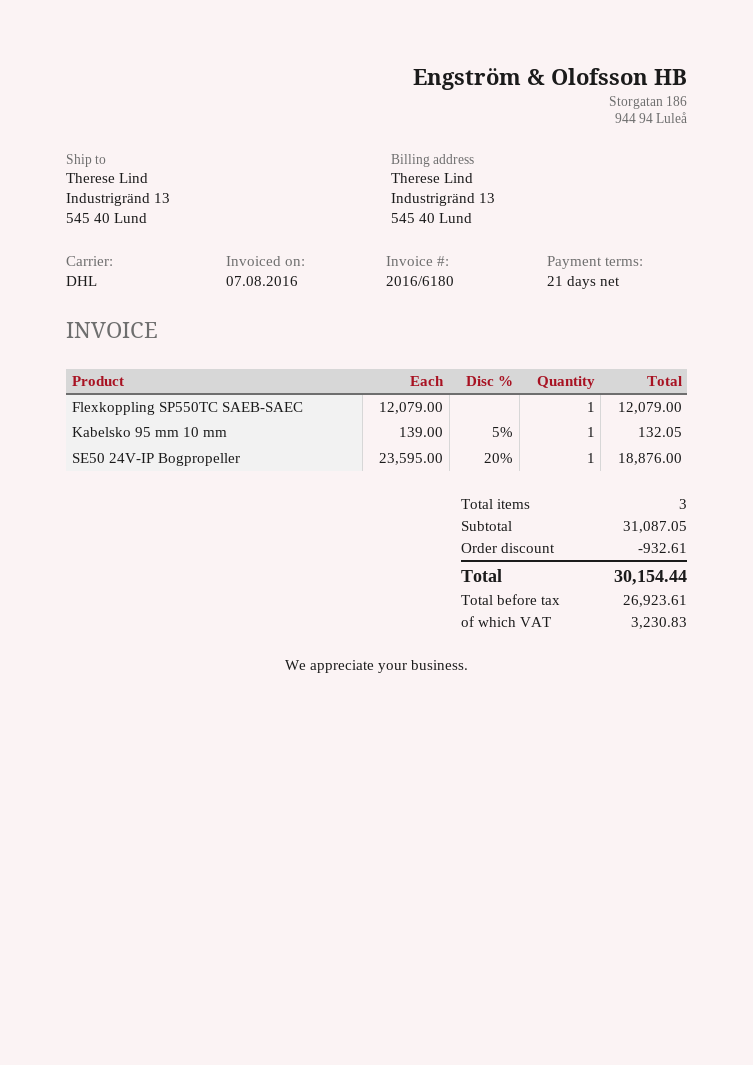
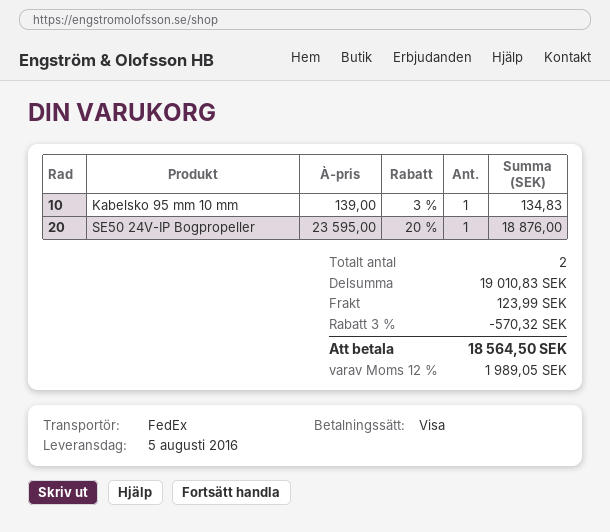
shipping method: DHL -> FedEx
Flexkoppling SP550TC SAEB-SAEC: 1 x 12079.00 = 12079.00 -> none
Kabelsko 95 mm 10 mm: 1 x 139.00 - 5% = 132.05 -> 1 x 139.00 - 3% = 134.83
total quantity: 3 -> 2
subtotal: 31087.05 -> 19010.83
discount: 932.61 -> 570.32
shipping: none -> 123.99
tax: 3230.83 -> 1989.05
total: 30154.44 -> 18564.50

